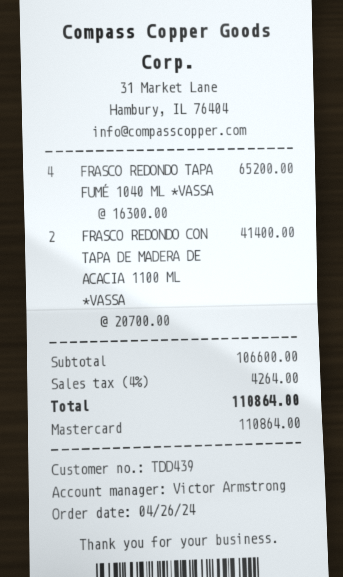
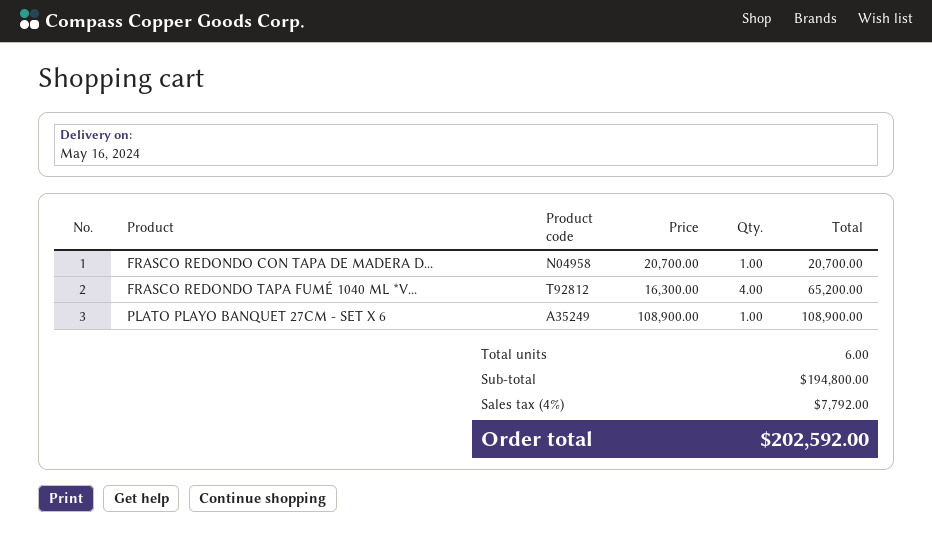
FRASCO REDONDO CON TAPA DE MADERA DE ACACIA 1100 ML *VASSA: 2 x 20700.00 = 41400.00 -> 1 x 20700.00 = 20700.00
PLATO PLAYO BANQUET 27CM - SET X 6: none -> 1 x 108900.00 = 108900.00
subtotal: 106600.00 -> 194800.00
tax: 4% = 4264.00 -> 4% = 7792.00
total: 110864.00 -> 202592.00

